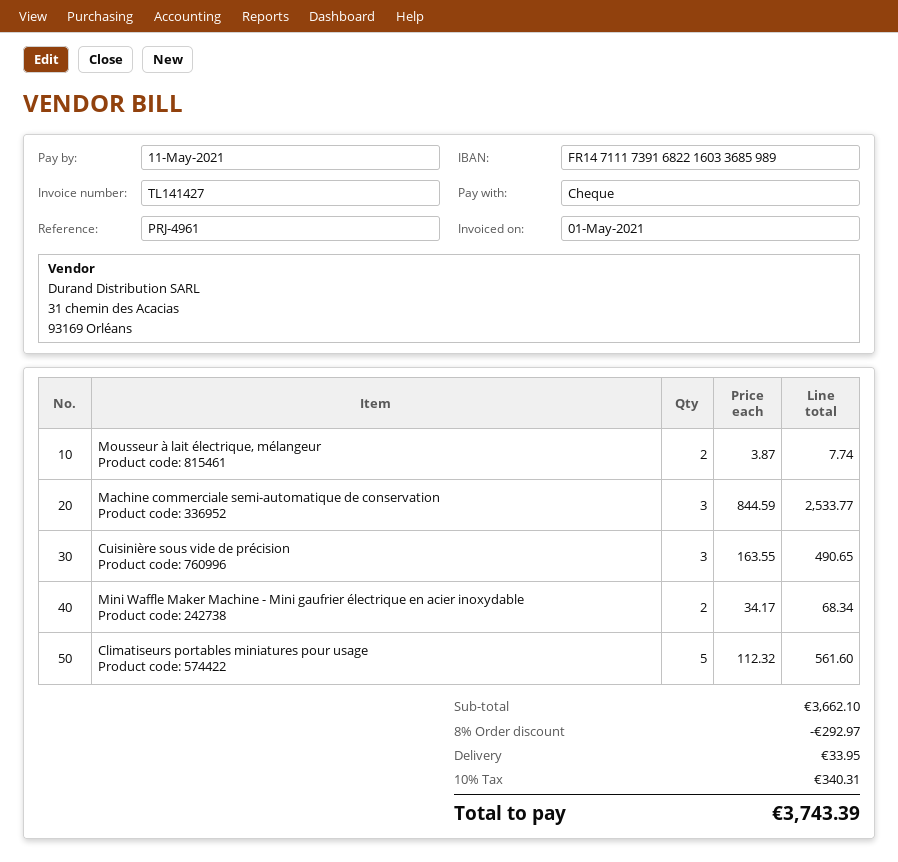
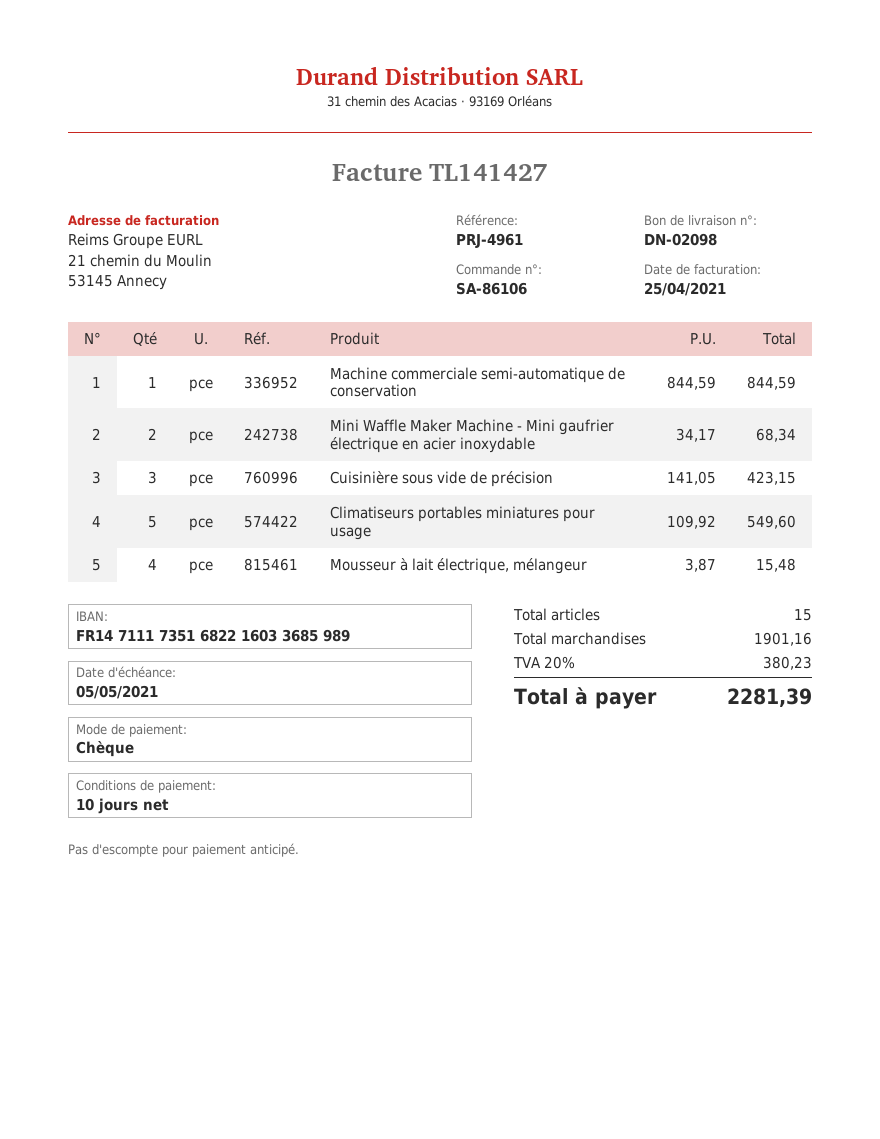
invoice date: 2021-05-01 -> 2021-04-25
due date: 2021-05-11 -> 2021-05-05
bank account: FR1471117391682216033685989 -> FR1471117351682216033685989
Mousseur à lait électrique, mélangeur: 2 x 3.87 = 7.74 -> 4 x 3.87 = 15.48
Machine commerciale semi-automatique de conservation: 3 x 844.59 = 2533.77 -> 1 x 844.59 = 844.59
Cuisinière sous vide de précision: 3 x 163.55 = 490.65 -> 3 x 141.05 = 423.15
Climatiseurs portables miniatures pour usage: 5 x 112.32 = 561.60 -> 5 x 109.92 = 549.60
subtotal: 3662.10 -> 1901.16
discount: 8% = 292.97 -> none
shipping: 33.95 -> none
tax: 10% = 340.31 -> 20% = 380.23
total: 3743.39 -> 2281.39

